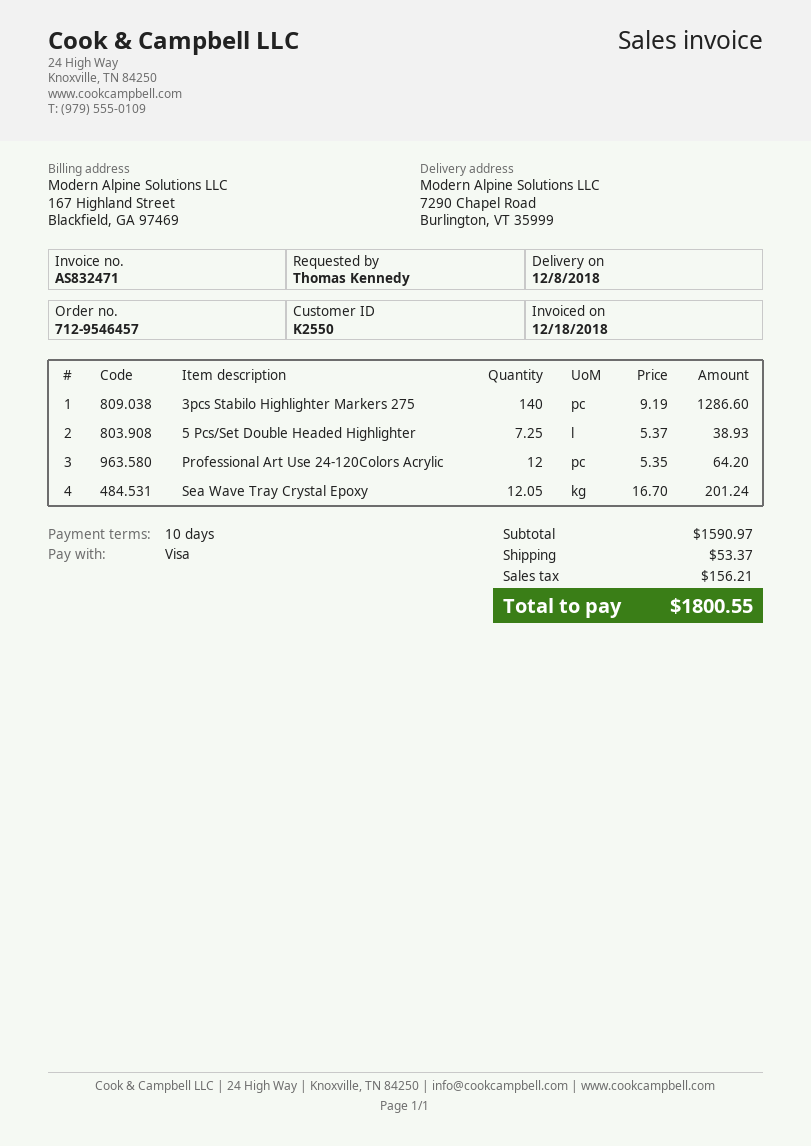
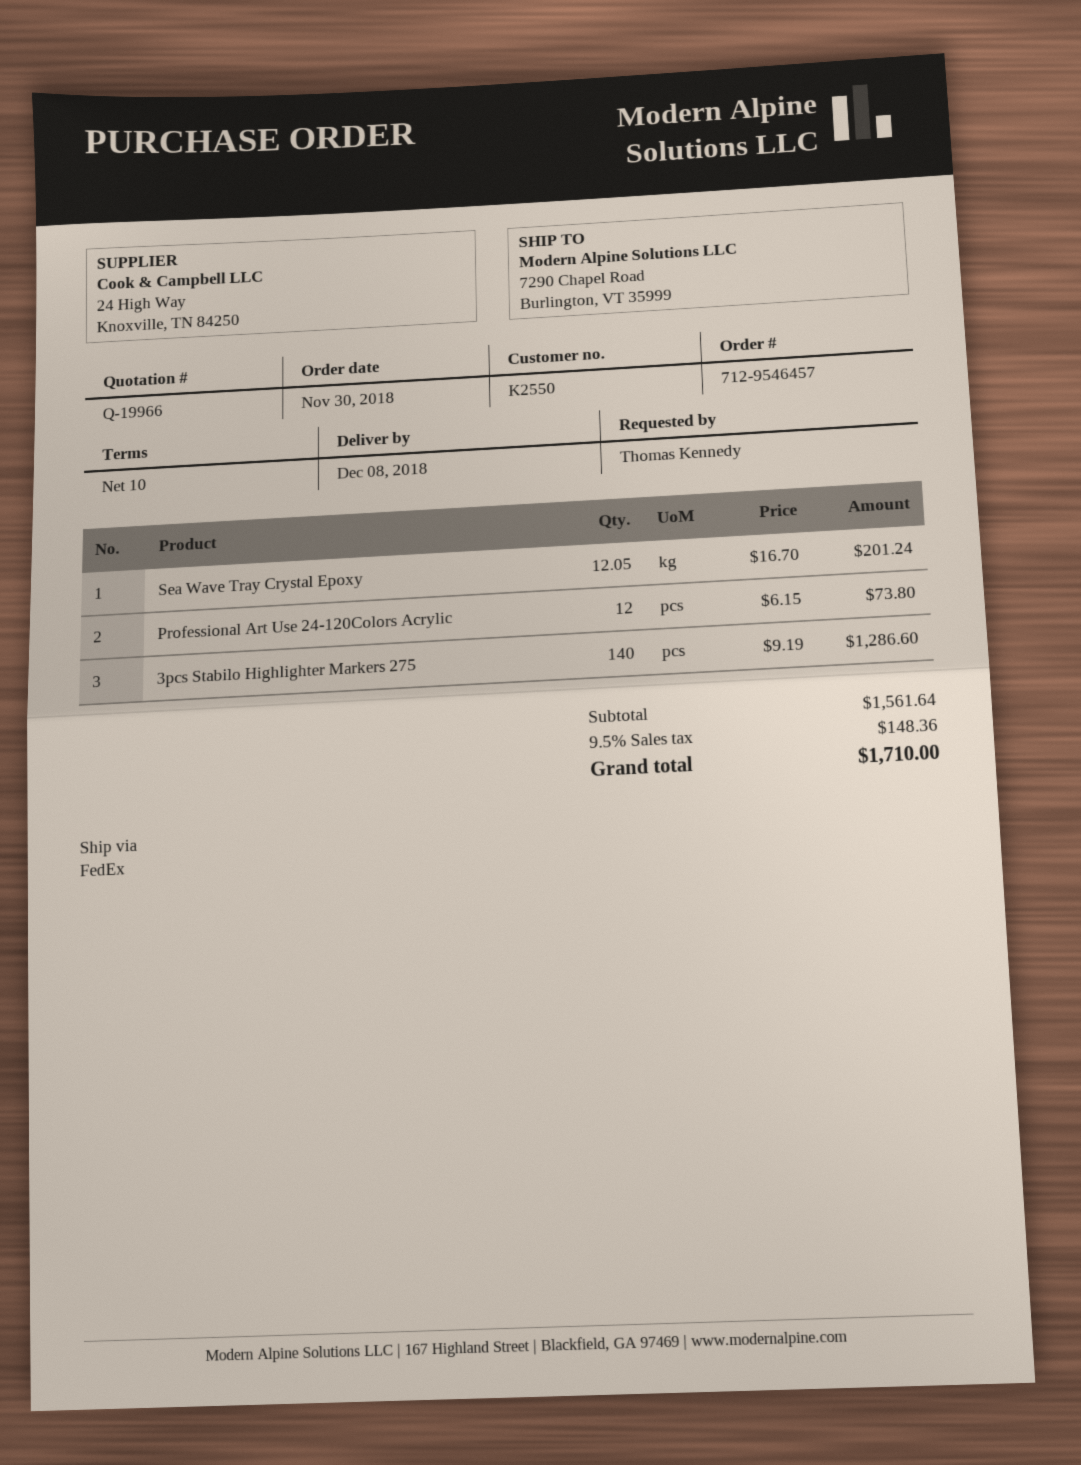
5 Pcs/Set Double Headed Highlighter: 7.25 x 5.37 = 38.93 -> none
Professional Art Use 24-120Colors Acrylic: 12 x 5.35 = 64.20 -> 12 x 6.15 = 73.80
subtotal: 1590.97 -> 1561.64
shipping: 53.37 -> none
tax: 156.21 -> 148.36
total: 1800.55 -> 1710.00

